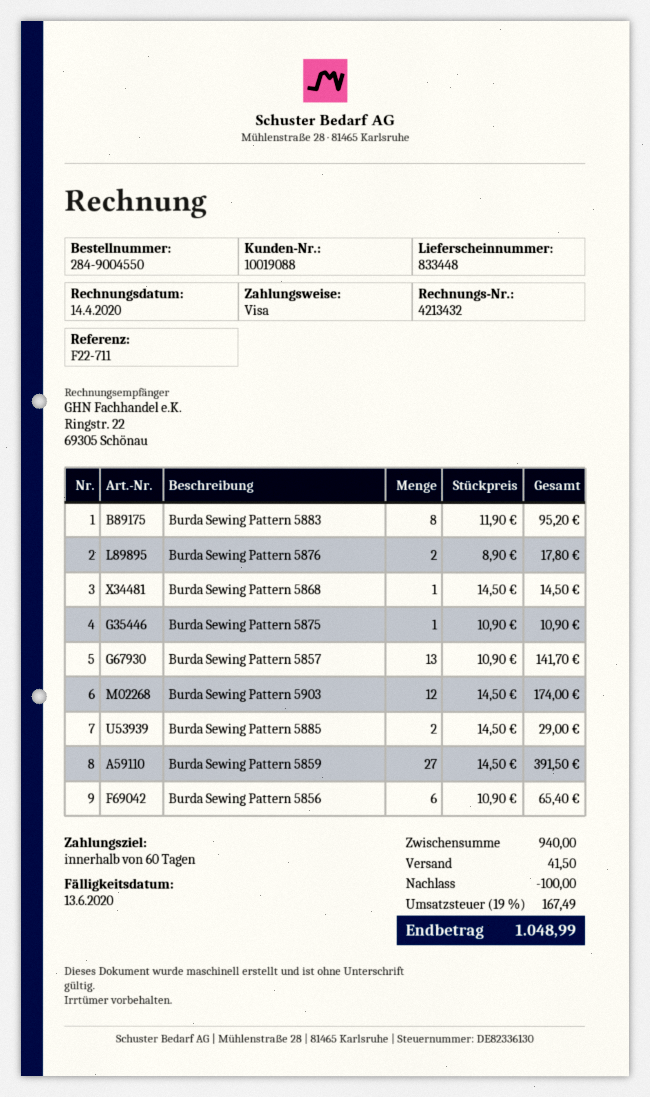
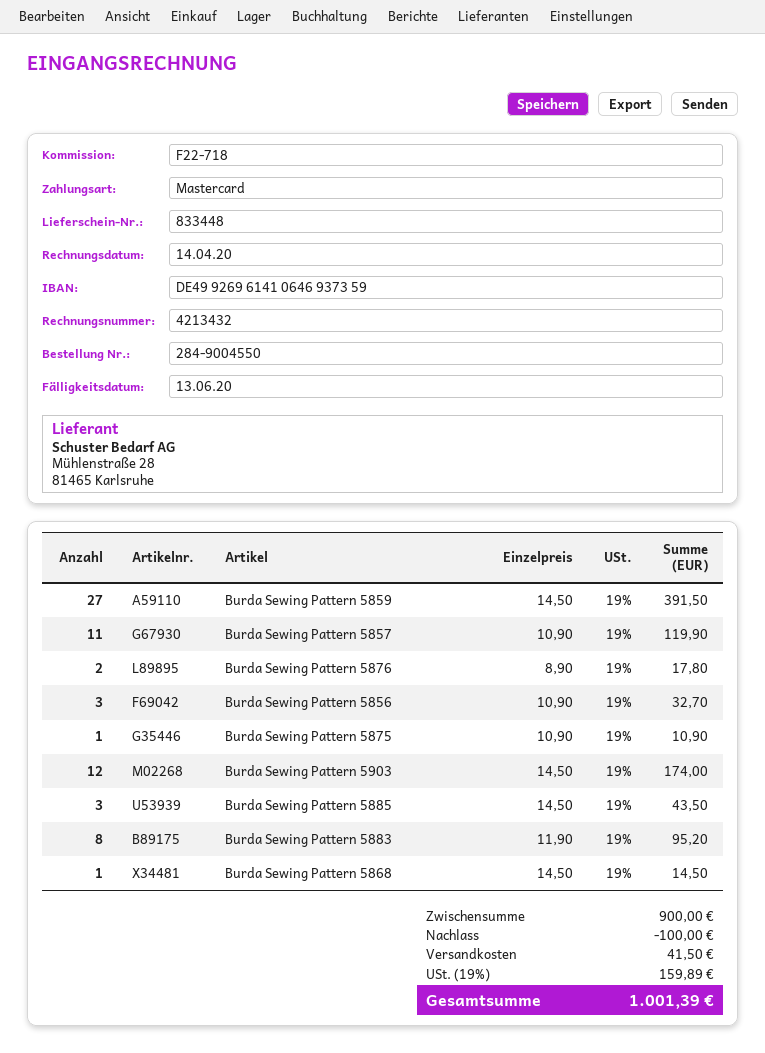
reference: F22-711 -> F22-718
payment method: Visa -> Mastercard
Burda Sewing Pattern 5857: 13 x 10.90 = 141.70 -> 11 x 10.90 = 119.90
Burda Sewing Pattern 5885: 2 x 14.50 = 29.00 -> 3 x 14.50 = 43.50
Burda Sewing Pattern 5856: 6 x 10.90 = 65.40 -> 3 x 10.90 = 32.70
subtotal: 940.00 -> 900.00
tax: 19% = 167.49 -> 19% = 159.89
total: 1048.99 -> 1001.39

